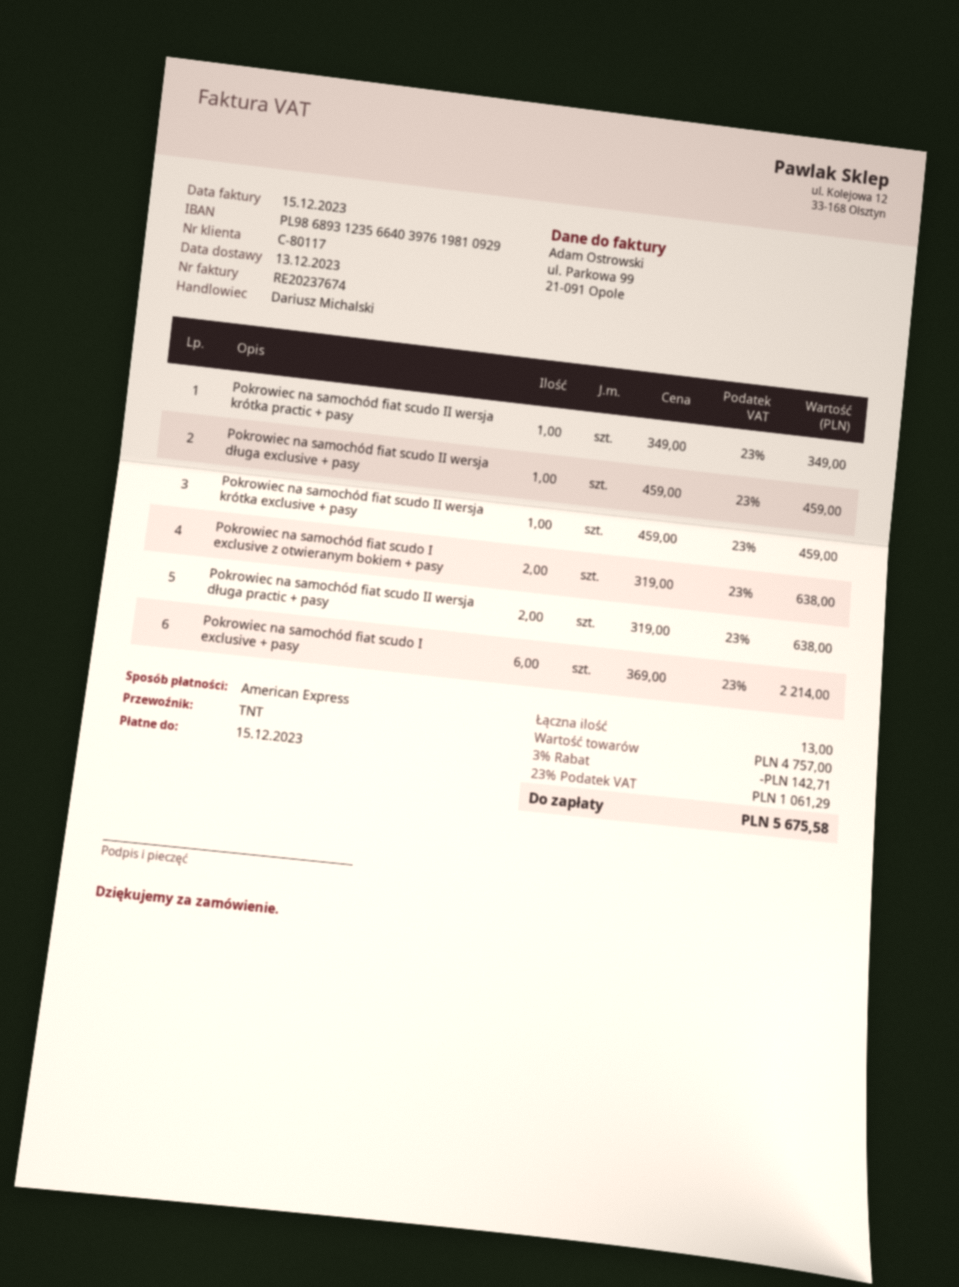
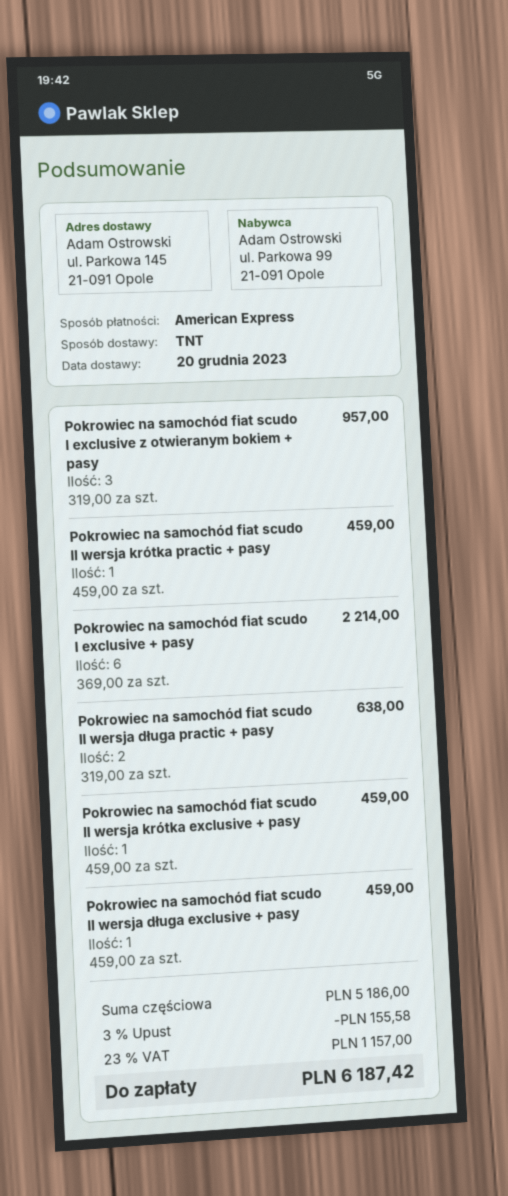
delivery date: 2023-12-13 -> 2023-12-20
Pokrowiec na samochód fiat scudo II wersja krótka practic + pasy: 1 x 349.00 = 349.00 -> 1 x 459.00 = 459.00
Pokrowiec na samochód fiat scudo I exclusive z otwieranym bokiem + pasy: 2 x 319.00 = 638.00 -> 3 x 319.00 = 957.00
subtotal: 4757.00 -> 5186.00
discount: 3% = 142.71 -> 3% = 155.58
tax: 23% = 1061.29 -> 23% = 1157.00
total: 5675.58 -> 6187.42

